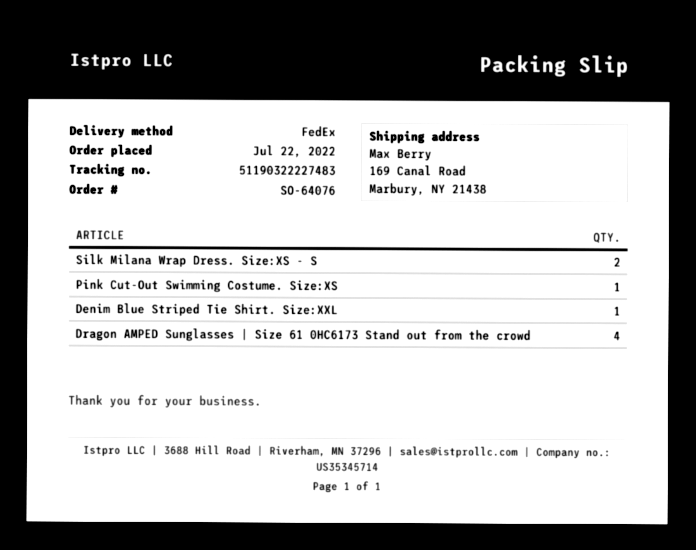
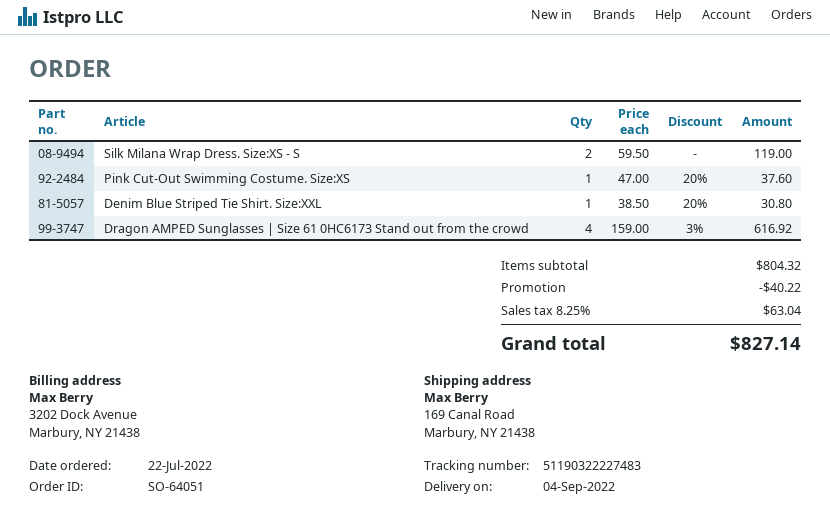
order number: SO-64076 -> SO-64051

